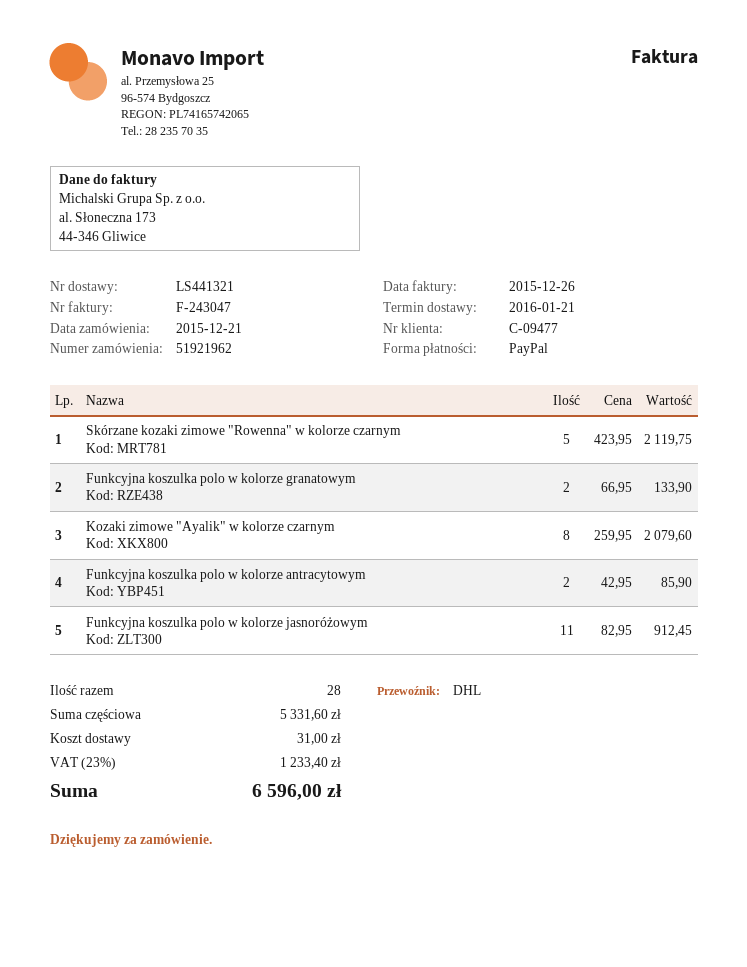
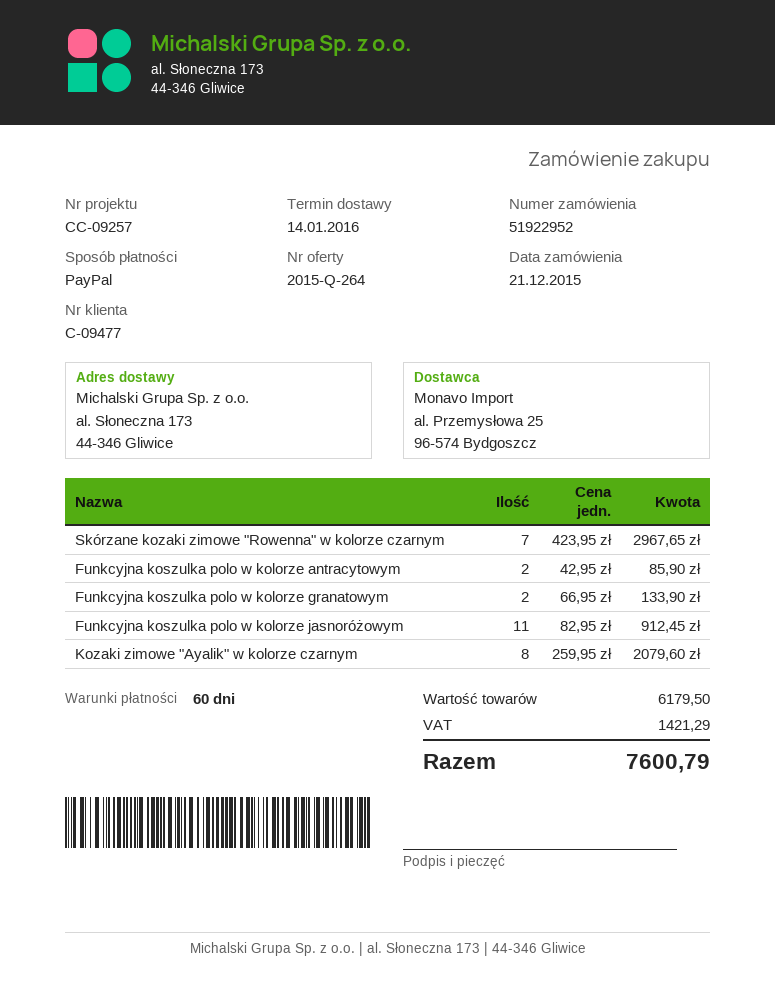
order number: 51921962 -> 51922952
delivery date: 2016-01-21 -> 2016-01-14
Skórzane kozaki zimowe "Rowenna" w kolorze czarnym: 5 x 423.95 = 2119.75 -> 7 x 423.95 = 2967.65
subtotal: 5331.60 -> 6179.50
shipping: 31.00 -> none
tax: 1233.40 -> 1421.29
total: 6596.00 -> 7600.79

